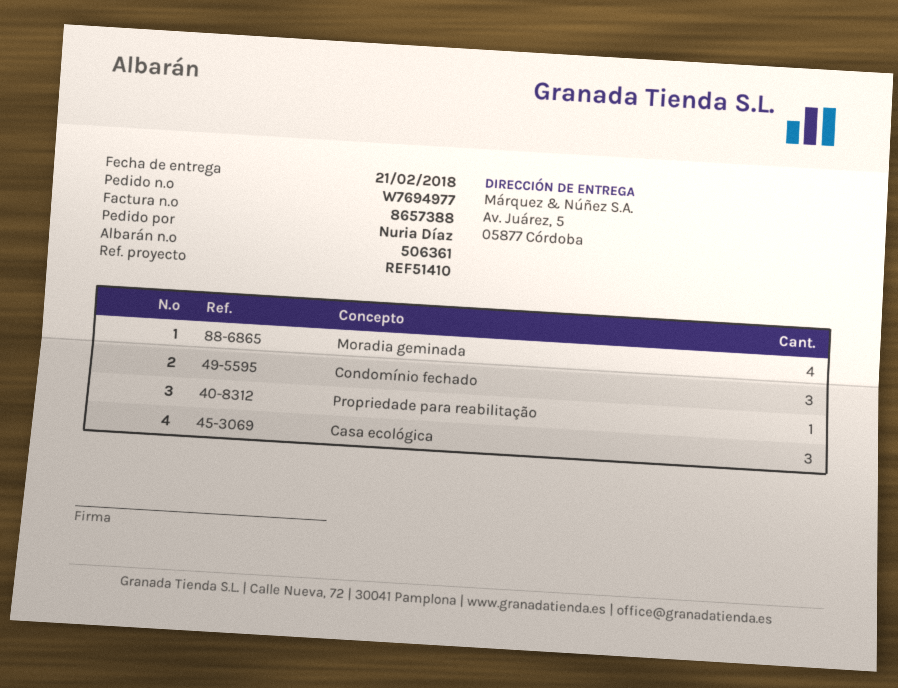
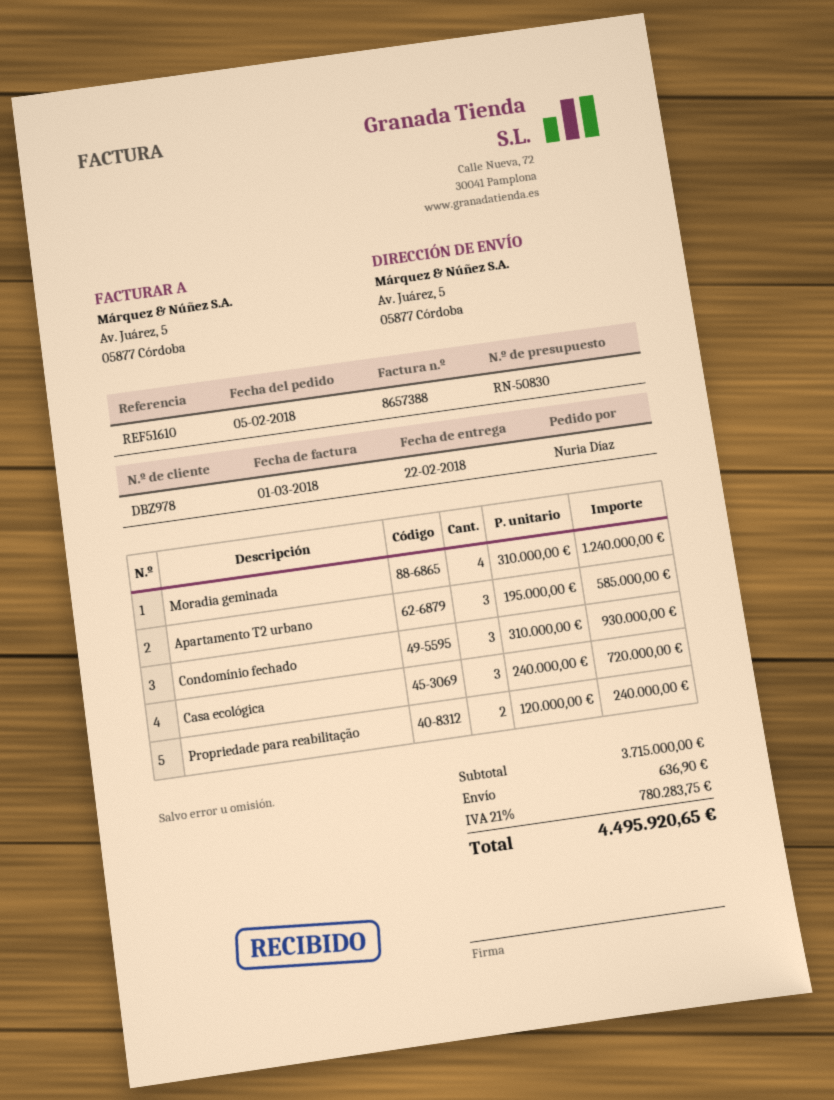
delivery date: 2018-02-21 -> 2018-02-22
reference: REF51410 -> REF51610
Propriedade para reabilitação: 1 -> 2
Apartamento T2 urbano: none -> 3

